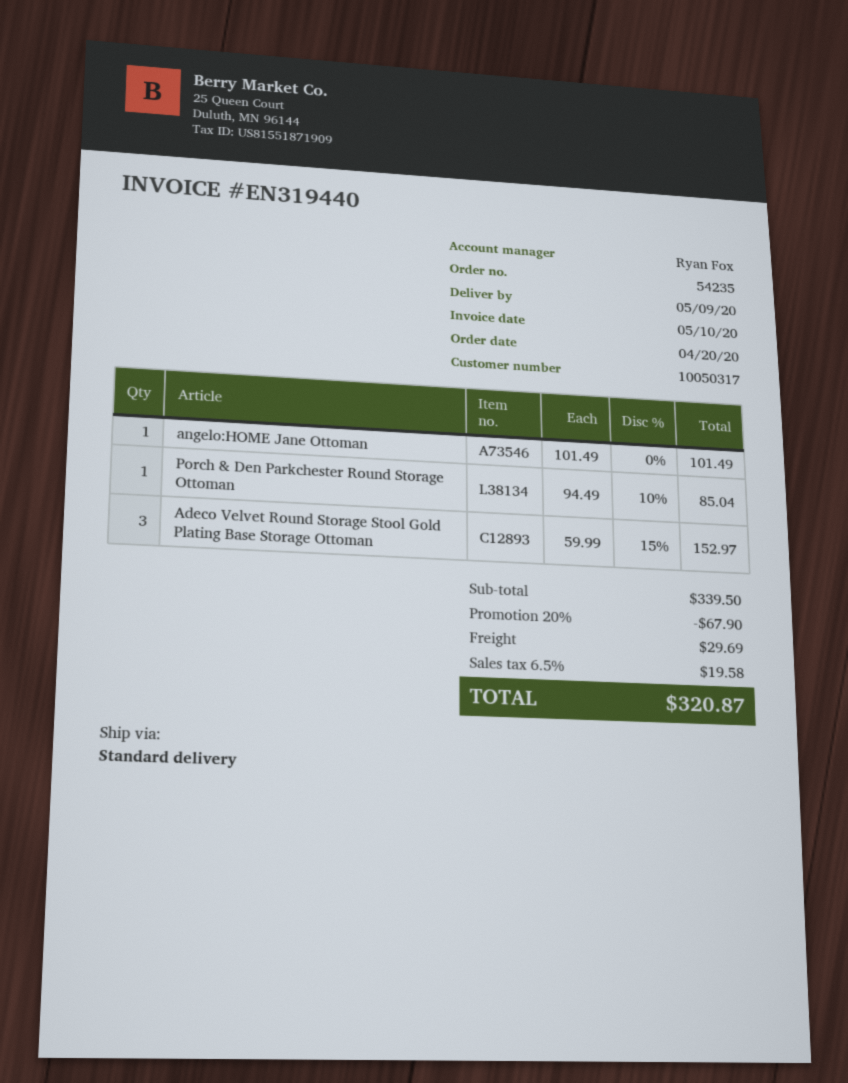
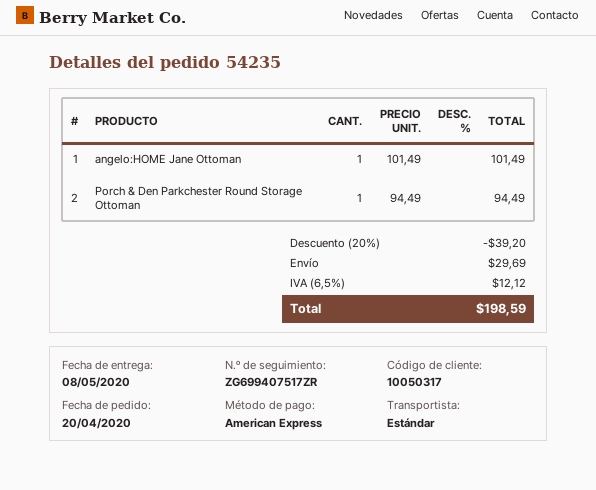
delivery date: 2020-05-09 -> 2020-05-08
Porch & Den Parkchester Round Storage Ottoman: 1 x 94.49 - 10% = 85.04 -> 1 x 94.49 = 94.49
Adeco Velvet Round Storage Stool Gold Plating Base Storage Ottoman: 3 x 59.99 - 15% = 152.97 -> none
discount: 20% = 67.90 -> 20% = 39.20
tax: 6.5% = 19.58 -> 6.5% = 12.12
total: 320.87 -> 198.59

